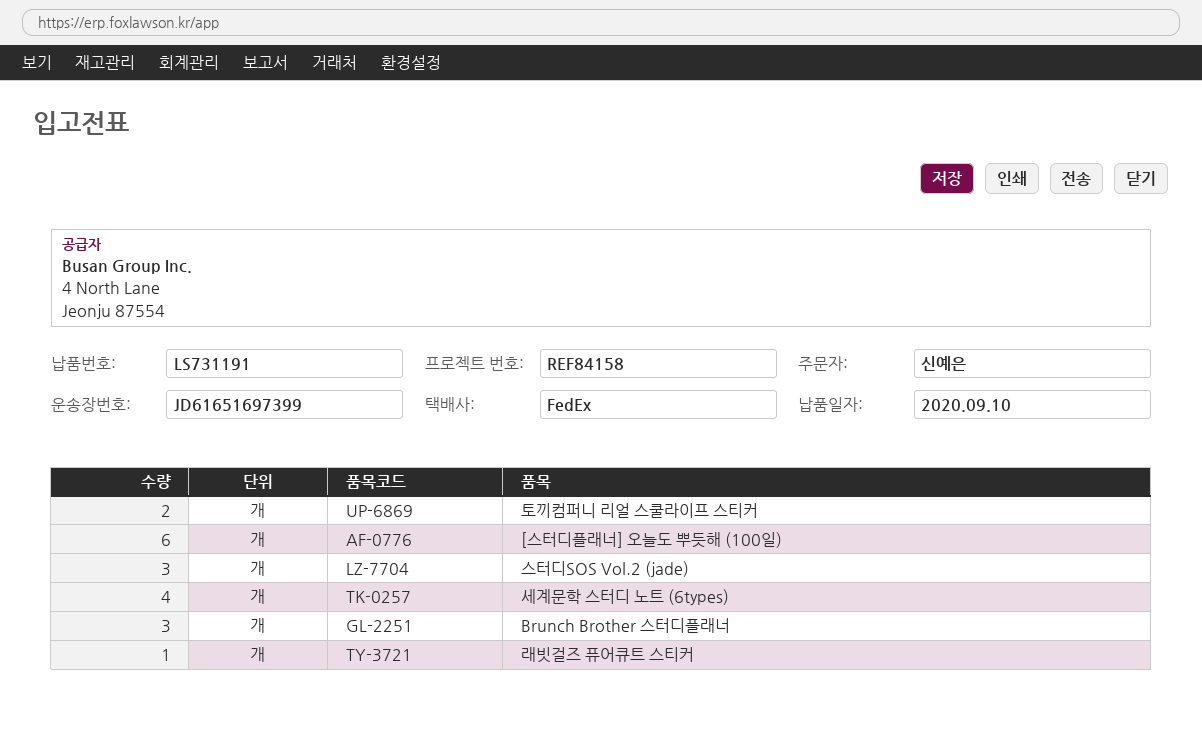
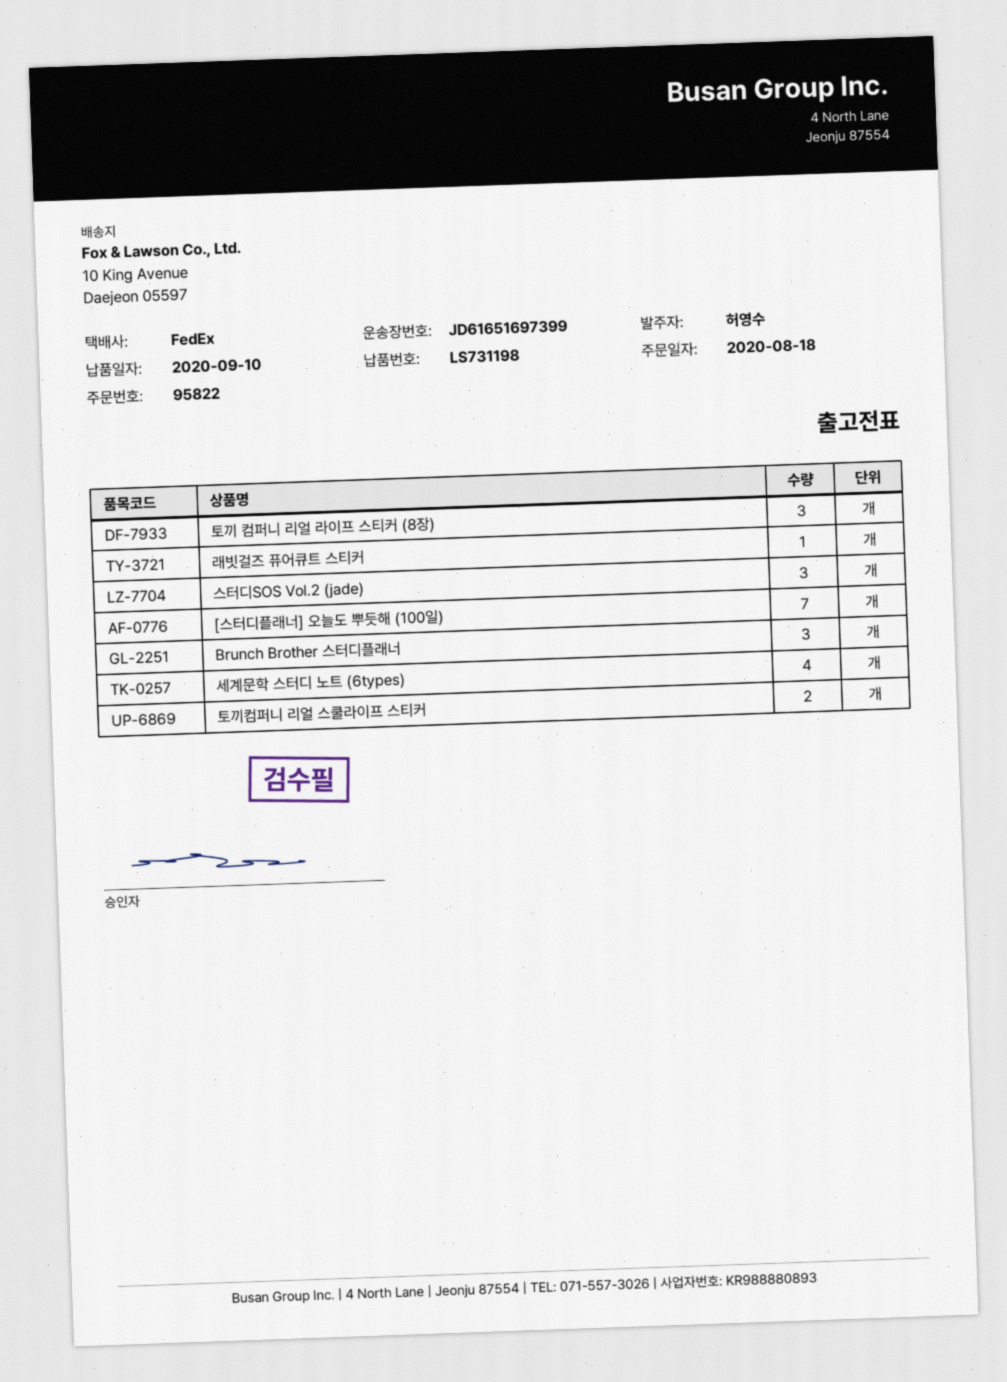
delivery note number: LS731191 -> LS731198
ordered by: 신예은 -> 허영수
[스터디플래너] 오늘도 뿌듯해 (100일): 6 -> 7
토끼 컴퍼니 리얼 라이프 스티커 (8장): none -> 3

